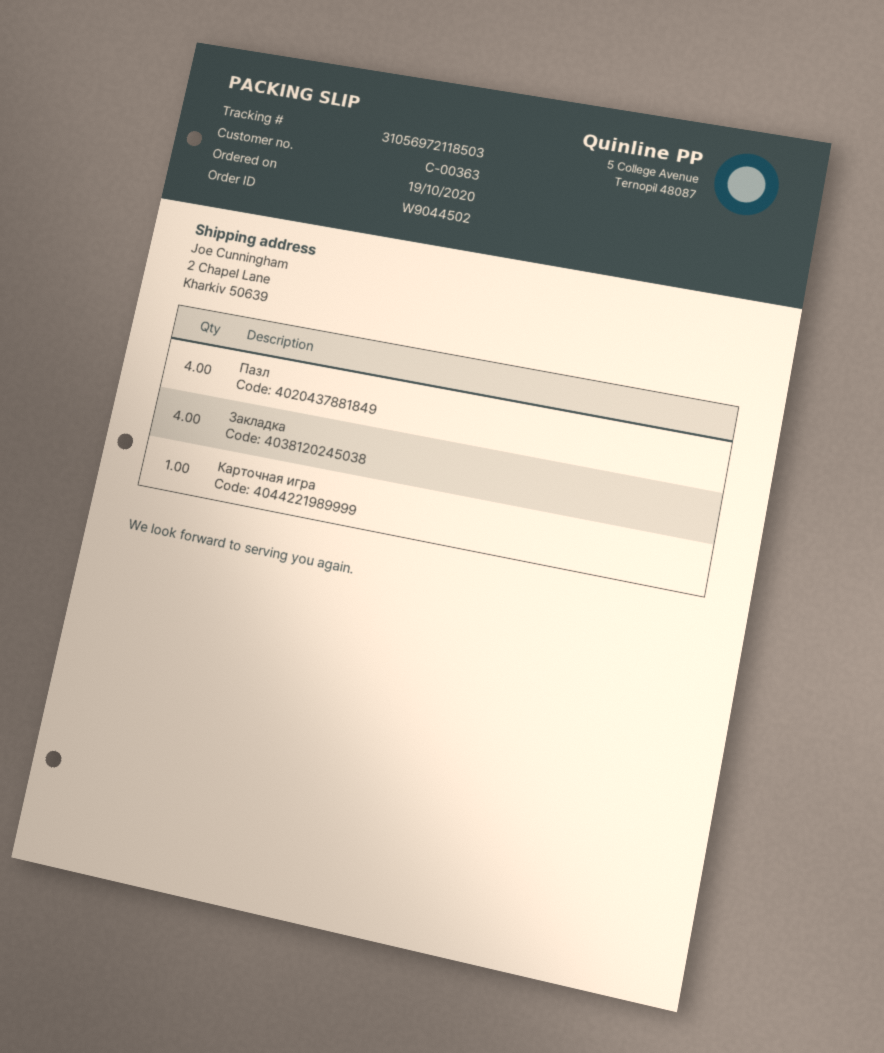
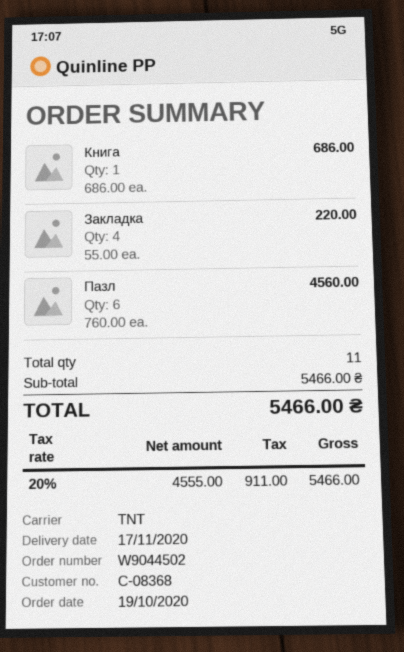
customer number: C-00363 -> C-08368
Пазл: 4 -> 6
Карточная игра: 1 -> none
Книга: none -> 1

